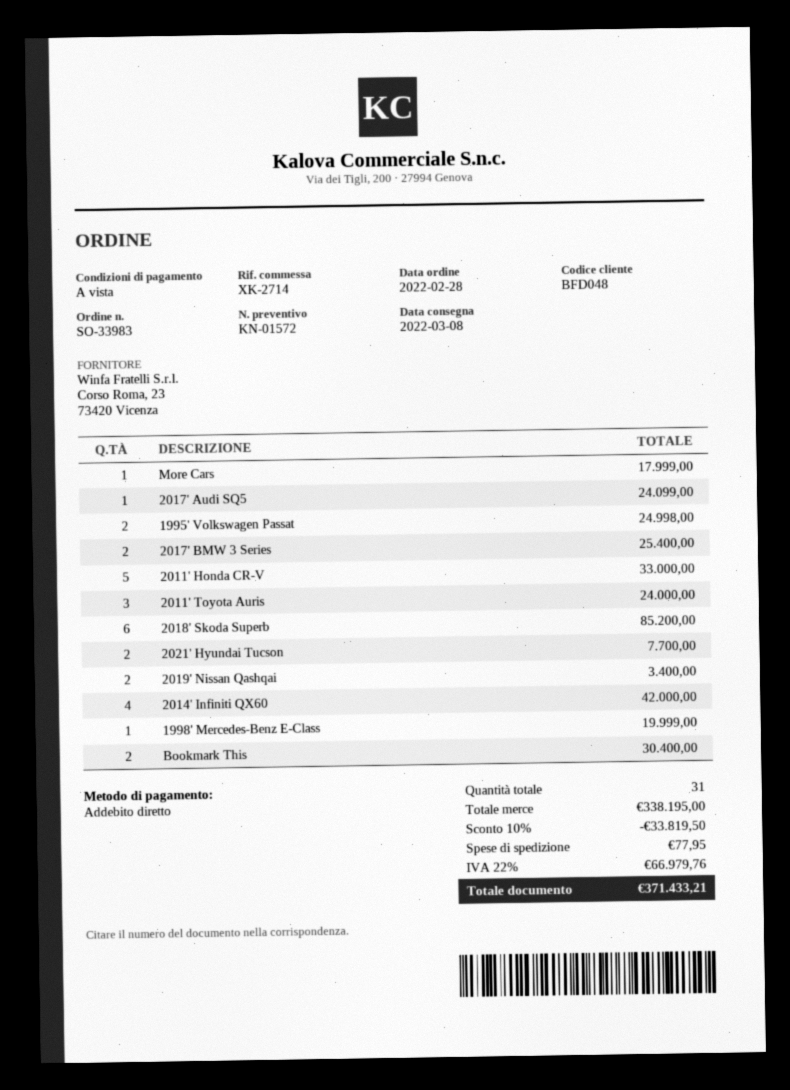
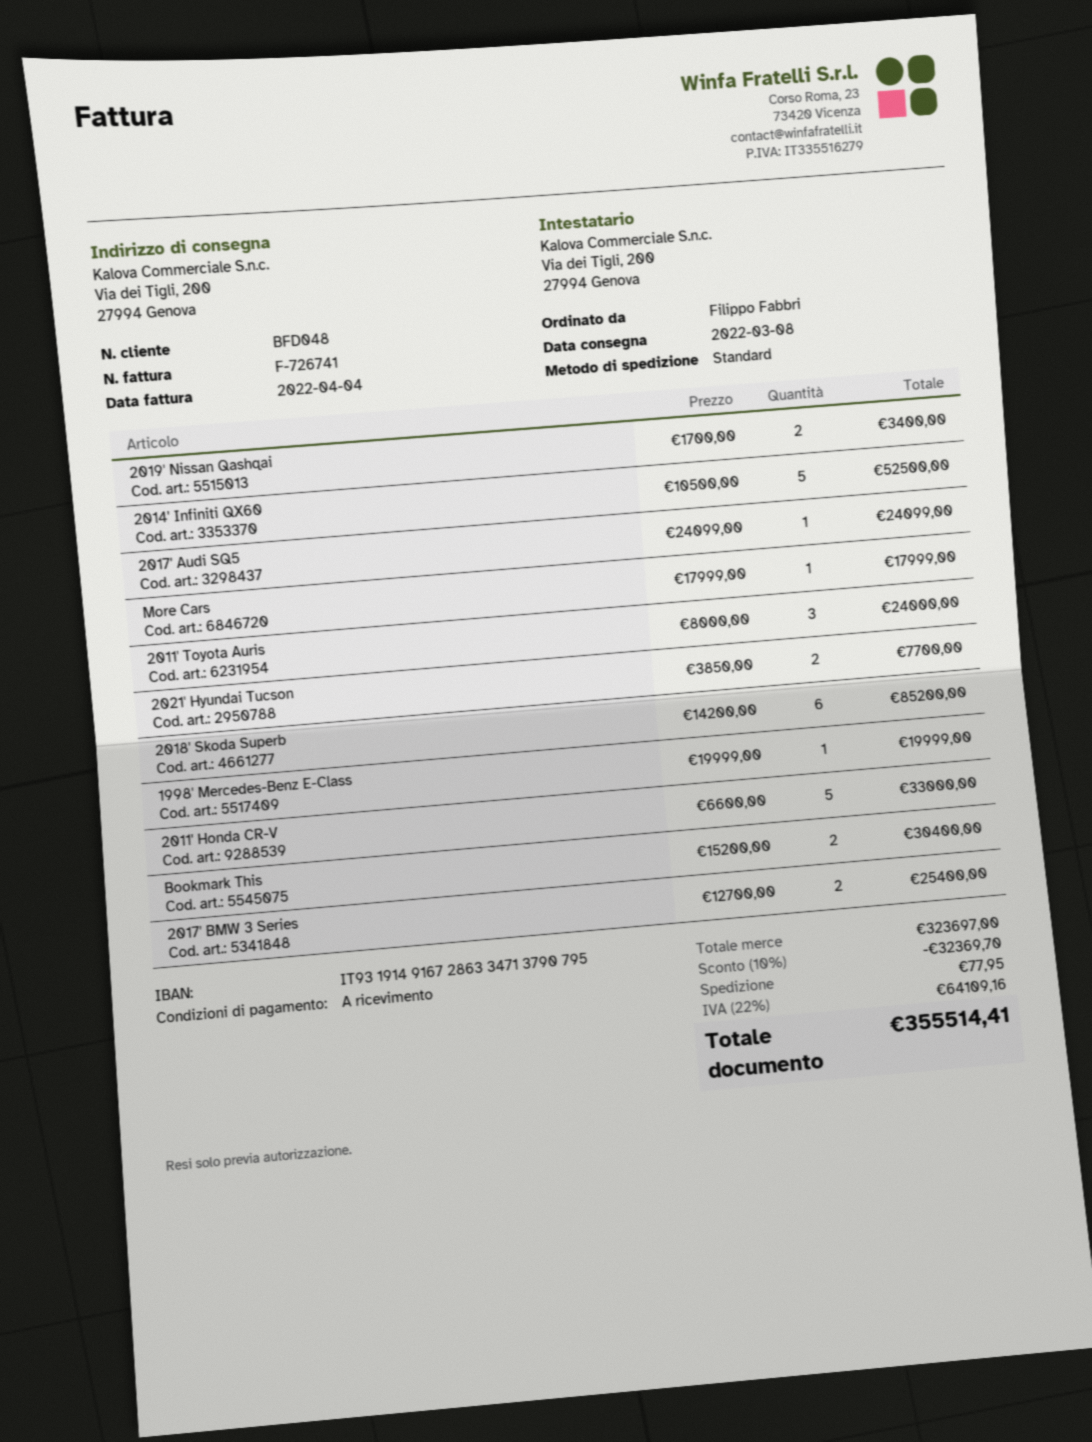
1995' Volkswagen Passat: 2 for 24998.00 -> none
2014' Infiniti QX60: 4 for 42000.00 -> 5 for 52500.00
subtotal: 338195.00 -> 323697.00
discount: 10% = 33819.50 -> 10% = 32369.70
tax: 22% = 66979.76 -> 22% = 64109.16
total: 371433.21 -> 355514.41

